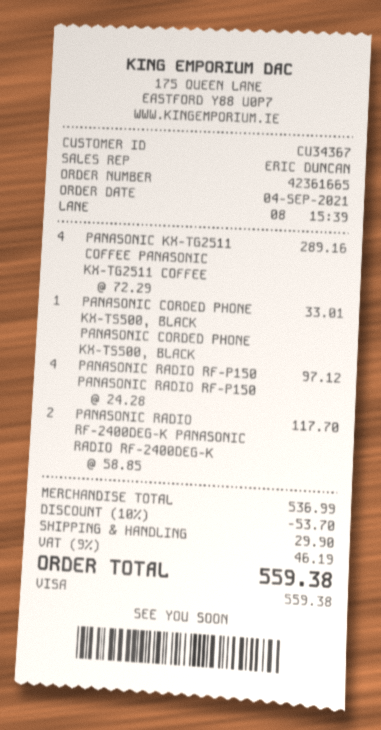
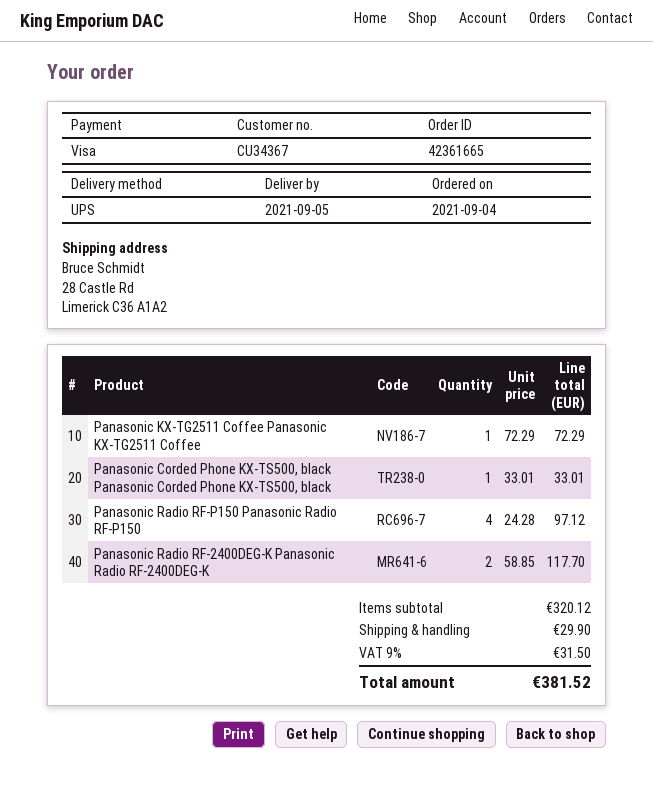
PANASONIC KX-TG2511 COFFEE PANASONIC KX-TG2511 COFFEE: 4 x 72.29 = 289.16 -> 1 x 72.29 = 72.29
subtotal: 536.99 -> 320.12
discount: 10% = 53.70 -> none
tax: 9% = 46.19 -> 9% = 31.50
total: 559.38 -> 381.52

